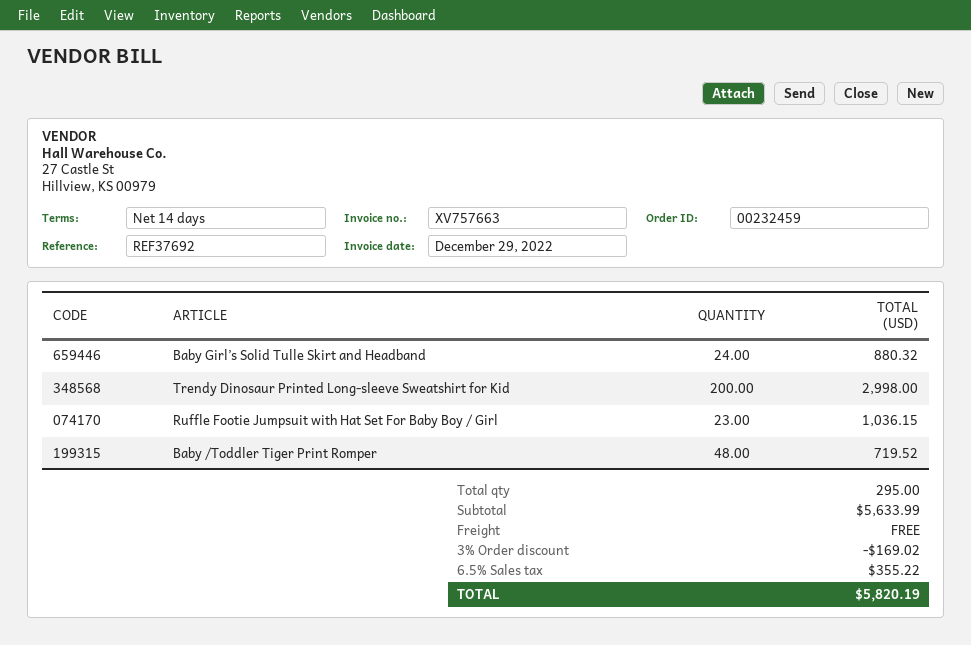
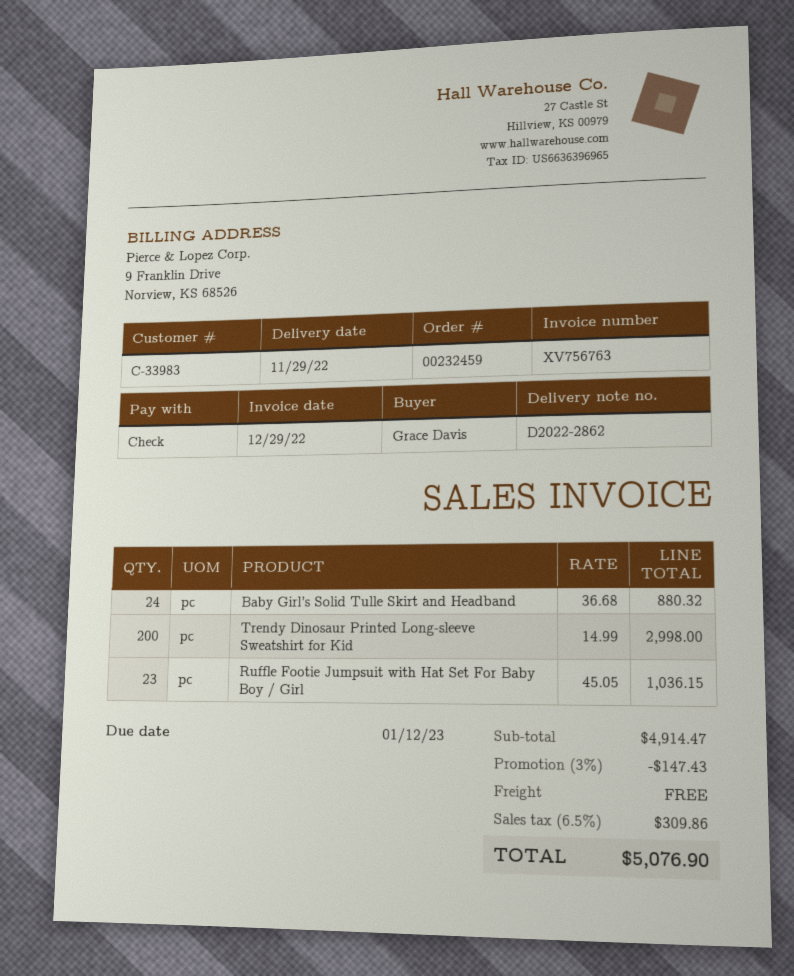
invoice number: XV757663 -> XV756763
Baby /Toddler Tiger Print Romper: 48 for 719.52 -> none
subtotal: 5633.99 -> 4914.47
discount: 3% = 169.02 -> 3% = 147.43
tax: 6.5% = 355.22 -> 6.5% = 309.86
total: 5820.19 -> 5076.90

